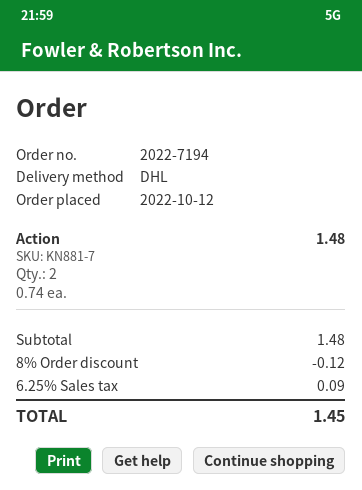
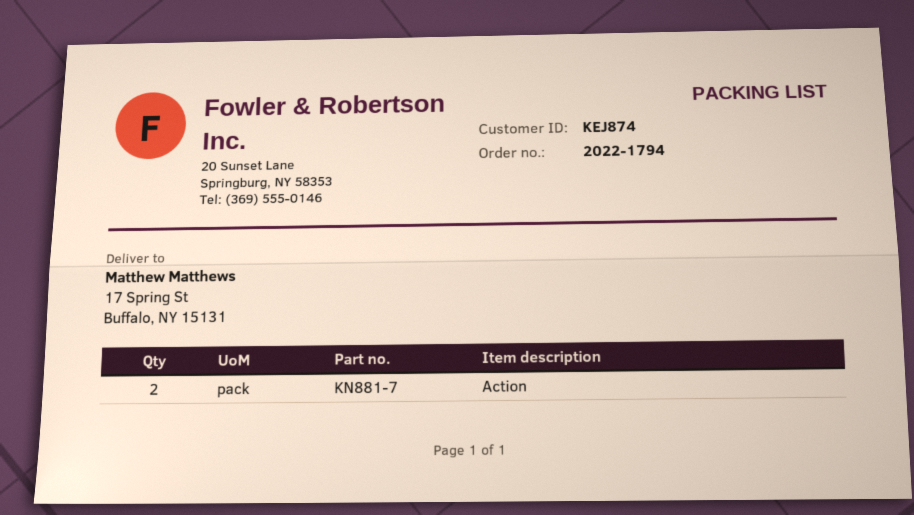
order number: 2022-7194 -> 2022-1794

